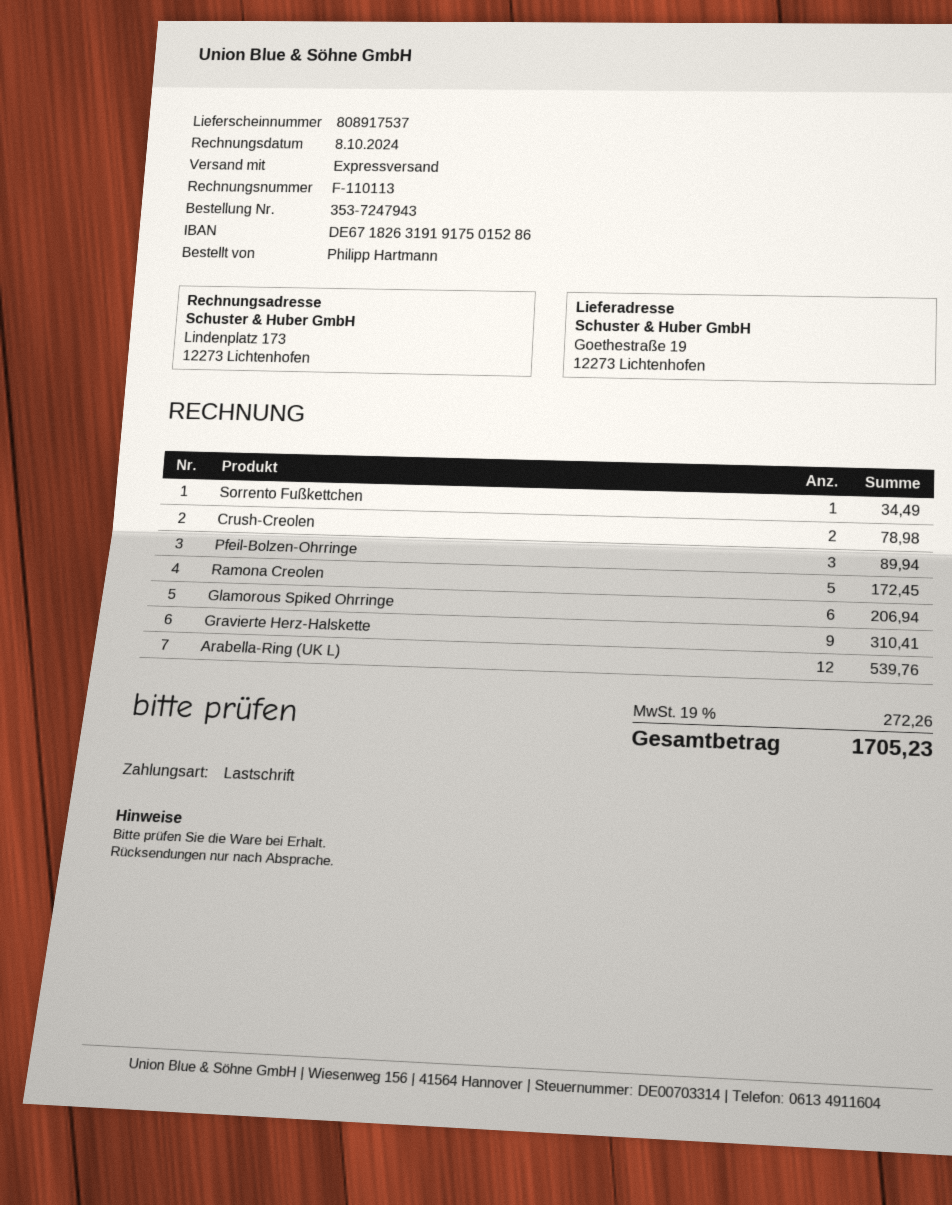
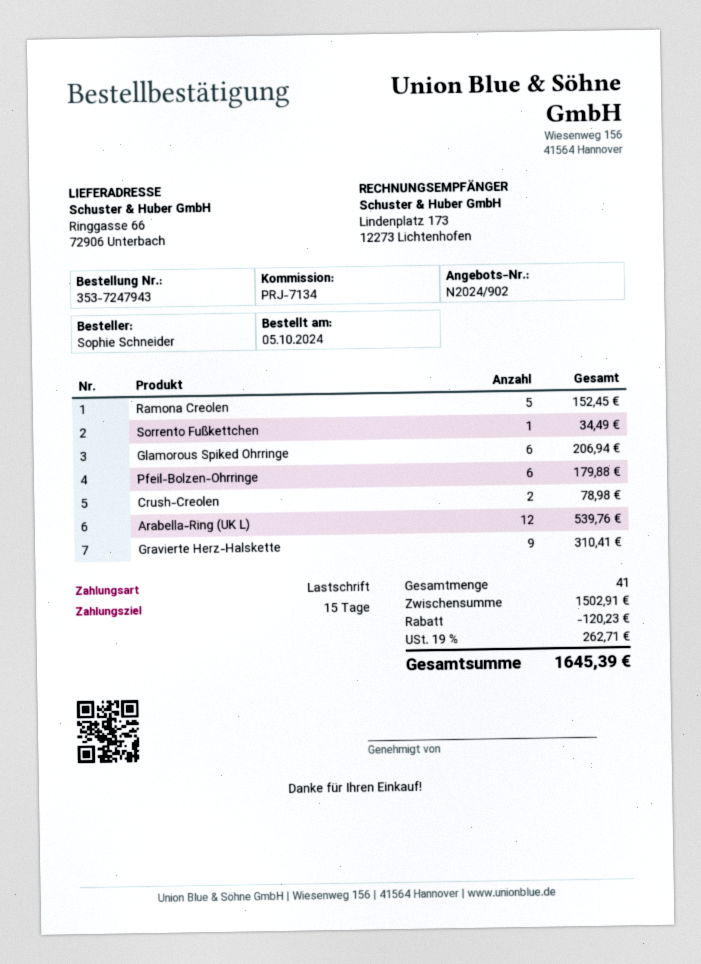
ordered by: Philipp Hartmann -> Sophie Schneider
ship to: Goethestraße 19, 12273 Lichtenhofen -> Ringgasse 66, 72906 Unterbach
Pfeil-Bolzen-Ohrringe: 3 for 89.94 -> 6 for 179.88
Ramona Creolen: 5 for 172.45 -> 5 for 152.45
discount: none -> 120.23
tax: 19% = 272.26 -> 19% = 262.71
total: 1705.23 -> 1645.39

